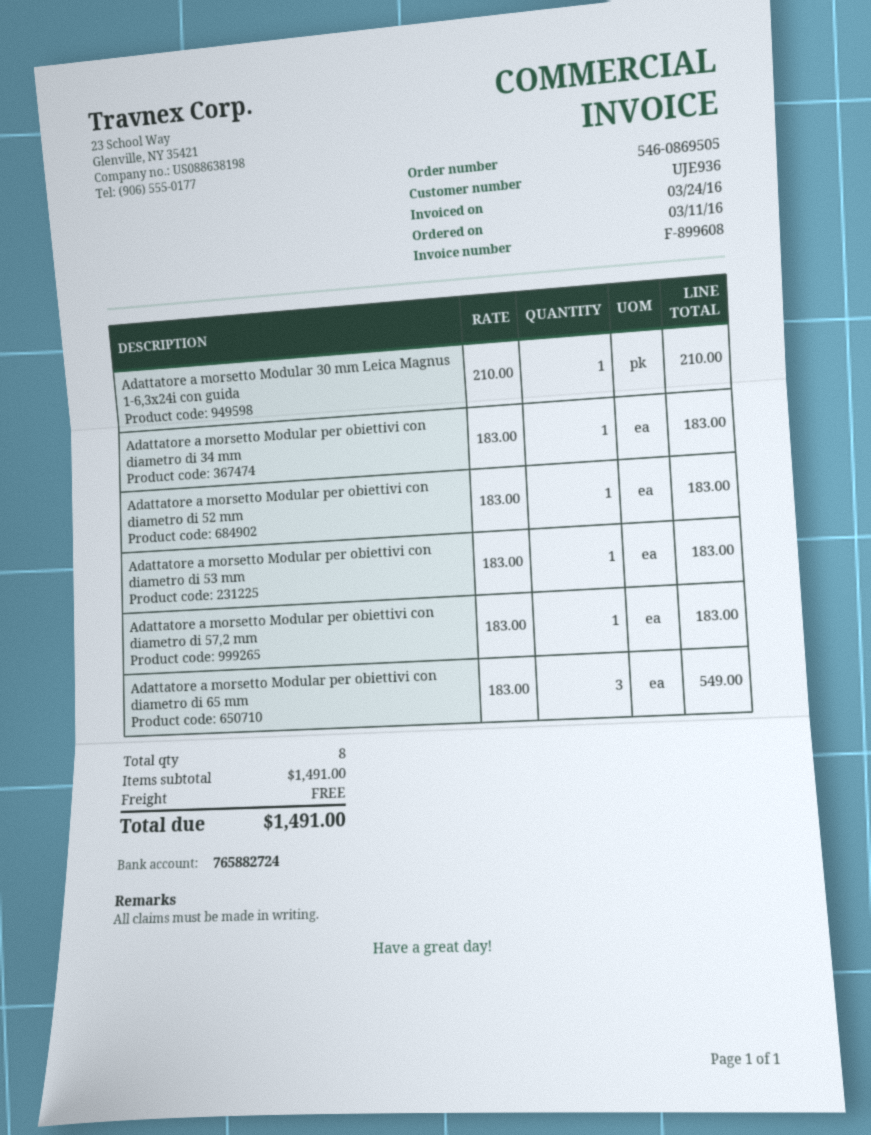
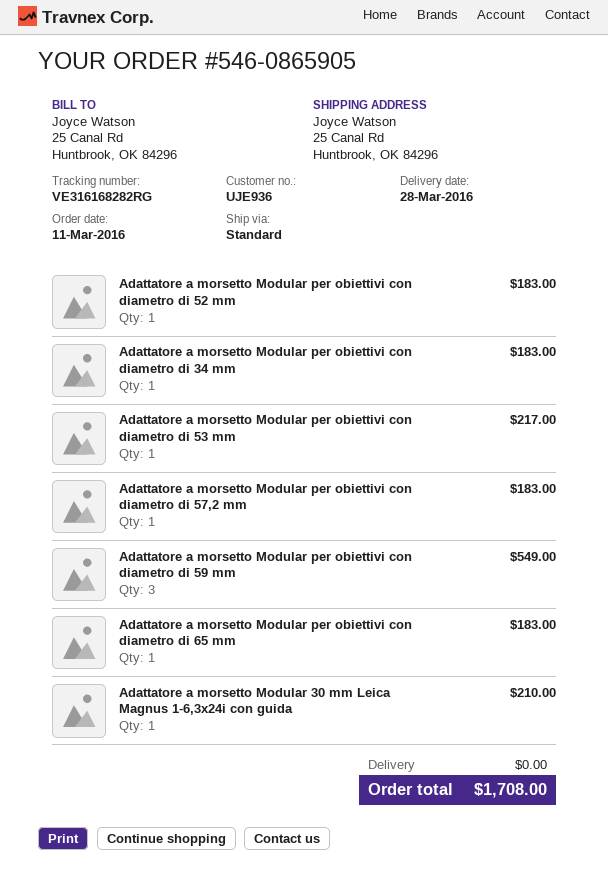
order number: 546-0869505 -> 546-0865905
Adattatore a morsetto Modular per obiettivi con diametro di 53 mm: 1 for 183.00 -> 1 for 217.00
Adattatore a morsetto Modular per obiettivi con diametro di 65 mm: 3 for 549.00 -> 1 for 183.00
Adattatore a morsetto Modular per obiettivi con diametro di 59 mm: none -> 3 for 549.00
total: 1491.00 -> 1708.00

